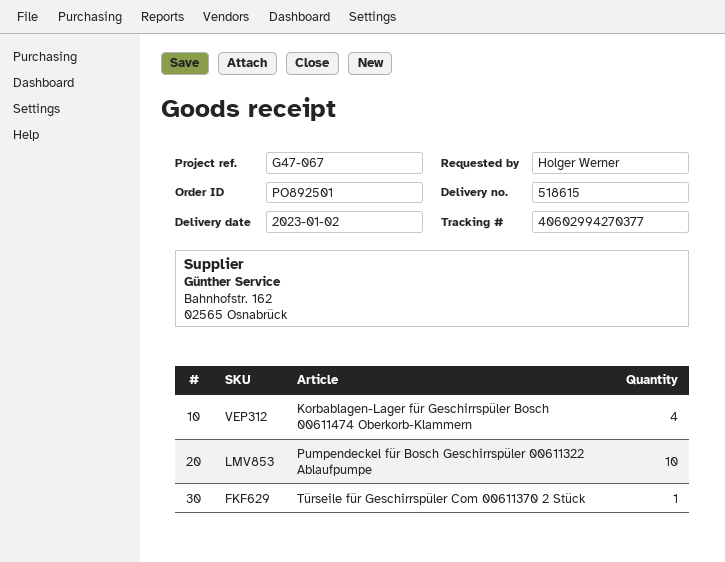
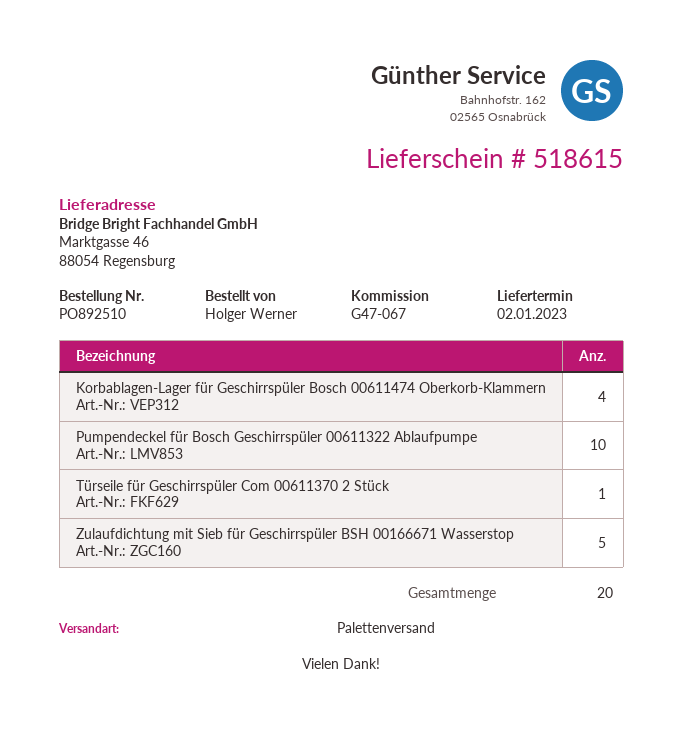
order number: PO892501 -> PO892510
Zulaufdichtung mit Sieb für Geschirrspüler BSH 00166671 Wasserstop: none -> 5

